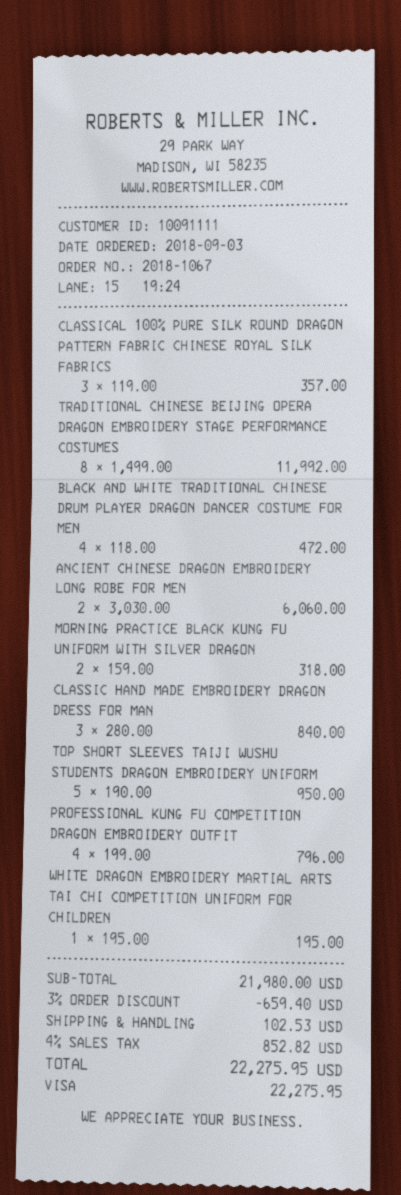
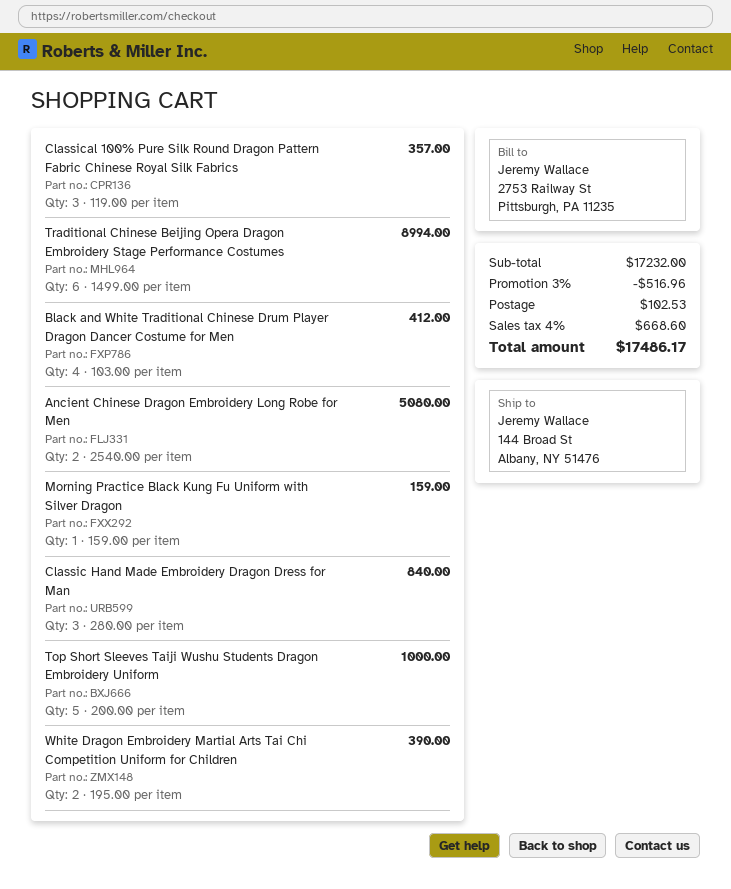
TRADITIONAL CHINESE BEIJING OPERA DRAGON EMBROIDERY STAGE PERFORMANCE COSTUMES: 8 x 1499.00 = 11992.00 -> 6 x 1499.00 = 8994.00
BLACK AND WHITE TRADITIONAL CHINESE DRUM PLAYER DRAGON DANCER COSTUME FOR MEN: 4 x 118.00 = 472.00 -> 4 x 103.00 = 412.00
ANCIENT CHINESE DRAGON EMBROIDERY LONG ROBE FOR MEN: 2 x 3030.00 = 6060.00 -> 2 x 2540.00 = 5080.00
MORNING PRACTICE BLACK KUNG FU UNIFORM WITH SILVER DRAGON: 2 x 159.00 = 318.00 -> 1 x 159.00 = 159.00
TOP SHORT SLEEVES TAIJI WUSHU STUDENTS DRAGON EMBROIDERY UNIFORM: 5 x 190.00 = 950.00 -> 5 x 200.00 = 1000.00
PROFESSIONAL KUNG FU COMPETITION DRAGON EMBROIDERY OUTFIT: 4 x 199.00 = 796.00 -> none
WHITE DRAGON EMBROIDERY MARTIAL ARTS TAI CHI COMPETITION UNIFORM FOR CHILDREN: 1 x 195.00 = 195.00 -> 2 x 195.00 = 390.00
subtotal: 21980.00 -> 17232.00
discount: 3% = 659.40 -> 3% = 516.96
tax: 4% = 852.82 -> 4% = 668.60
total: 22275.95 -> 17486.17

